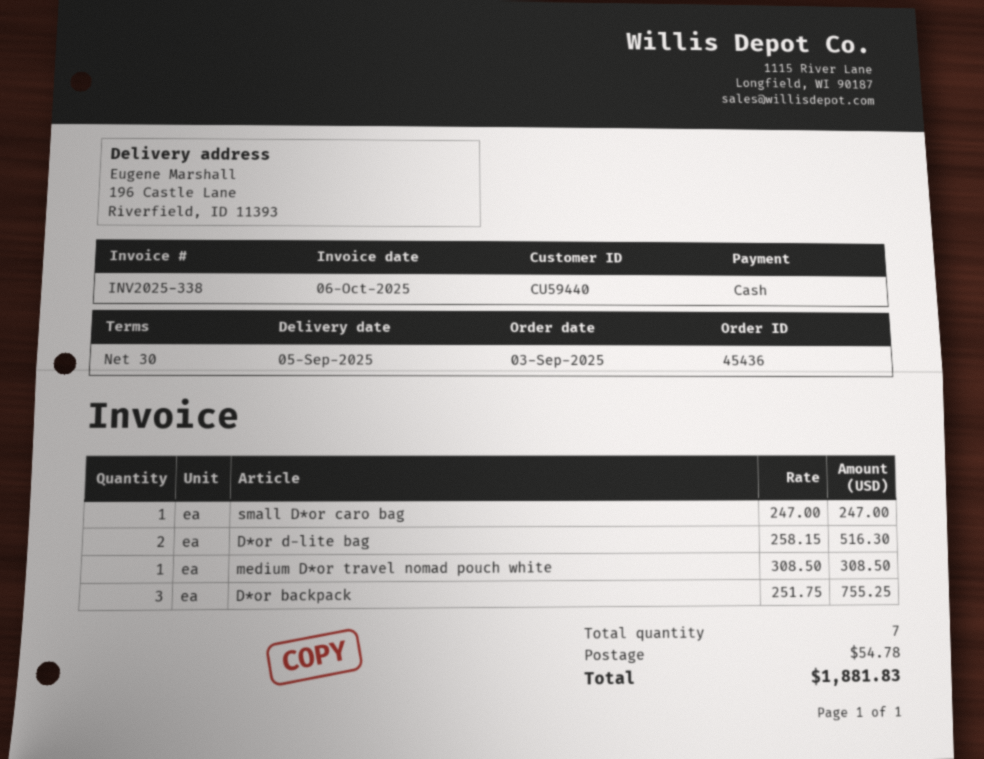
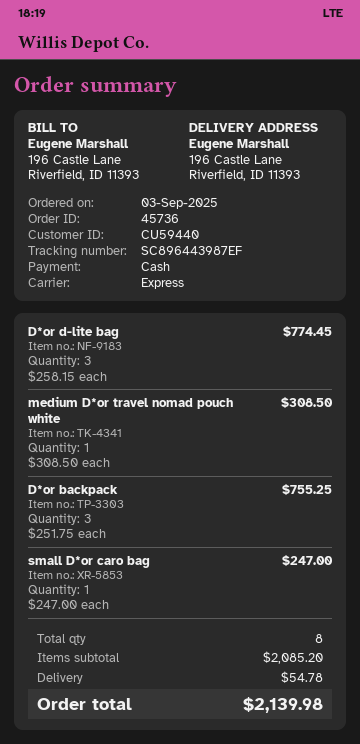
order number: 45436 -> 45736
D*or d-lite bag: 2 x 258.15 = 516.30 -> 3 x 258.15 = 774.45
total quantity: 7 -> 8
total: 1881.83 -> 2139.98

